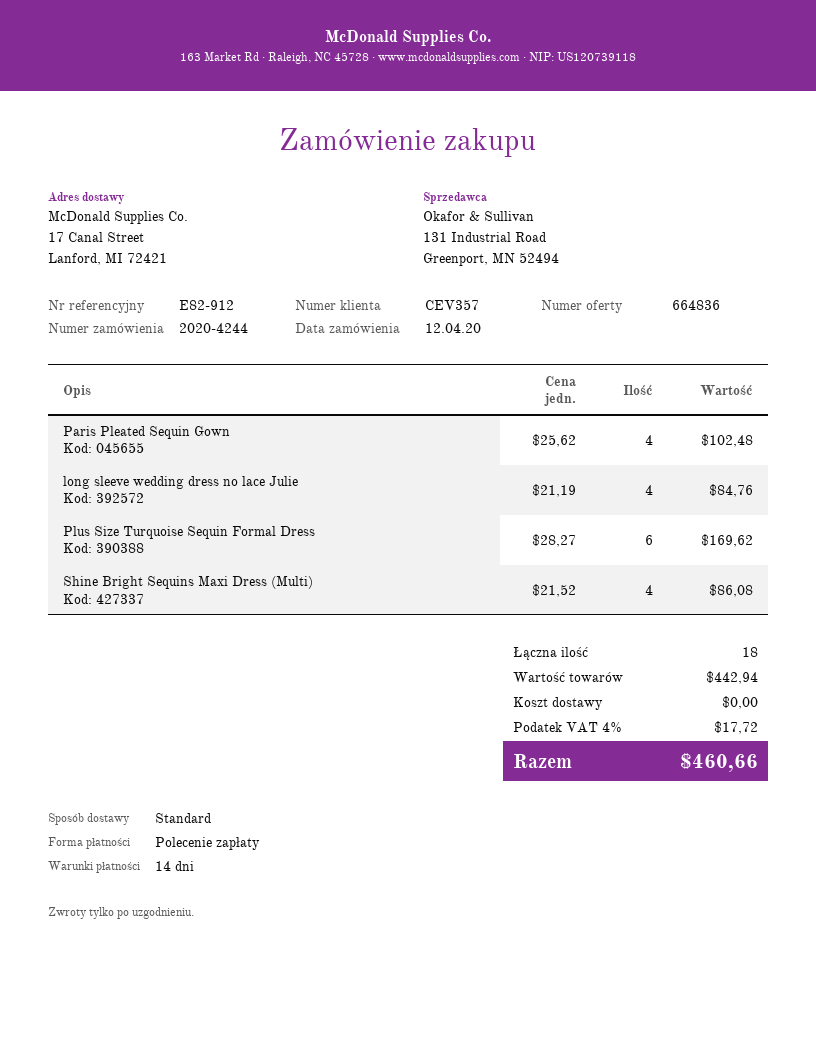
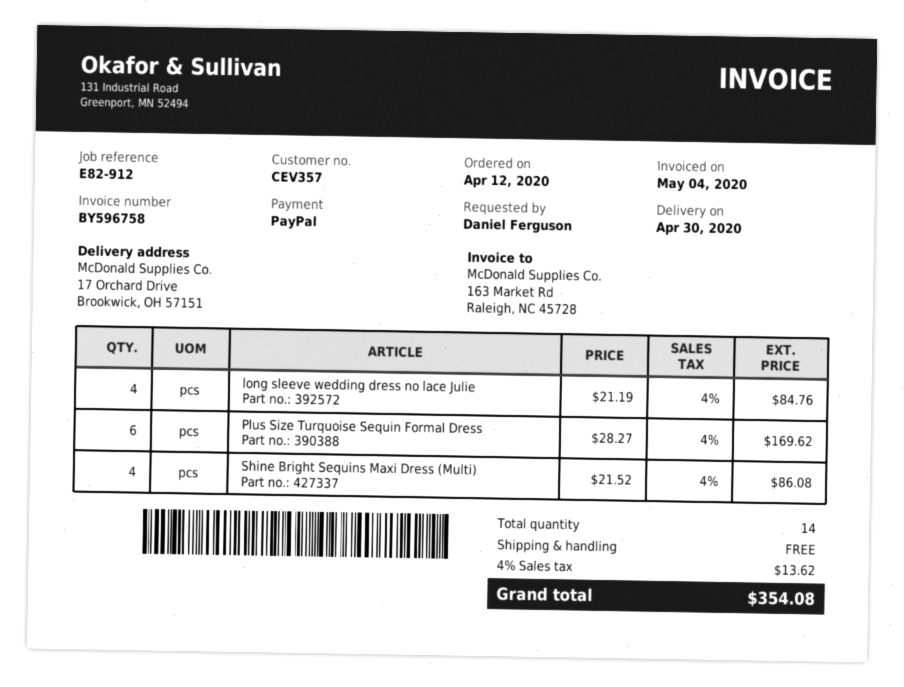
payment method: direct debit -> PayPal
ship to: 17 Canal Street, Lanford, MI 72421 -> 17 Orchard Drive, Brookwick, OH 57151
Paris Pleated Sequin Gown: 4 x 25.62 = 102.48 -> none
total quantity: 18 -> 14
tax: 4% = 17.72 -> 4% = 13.62
total: 460.66 -> 354.08

